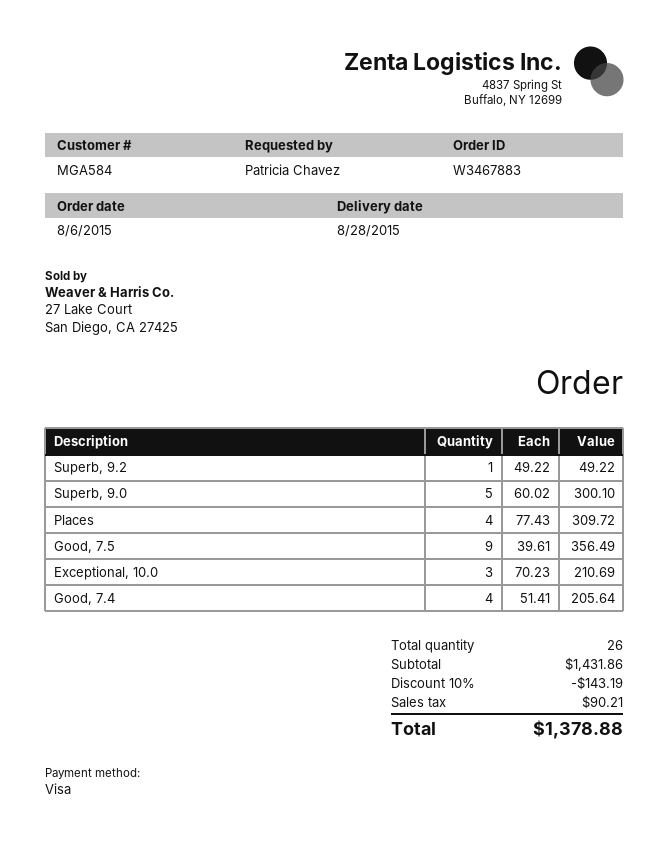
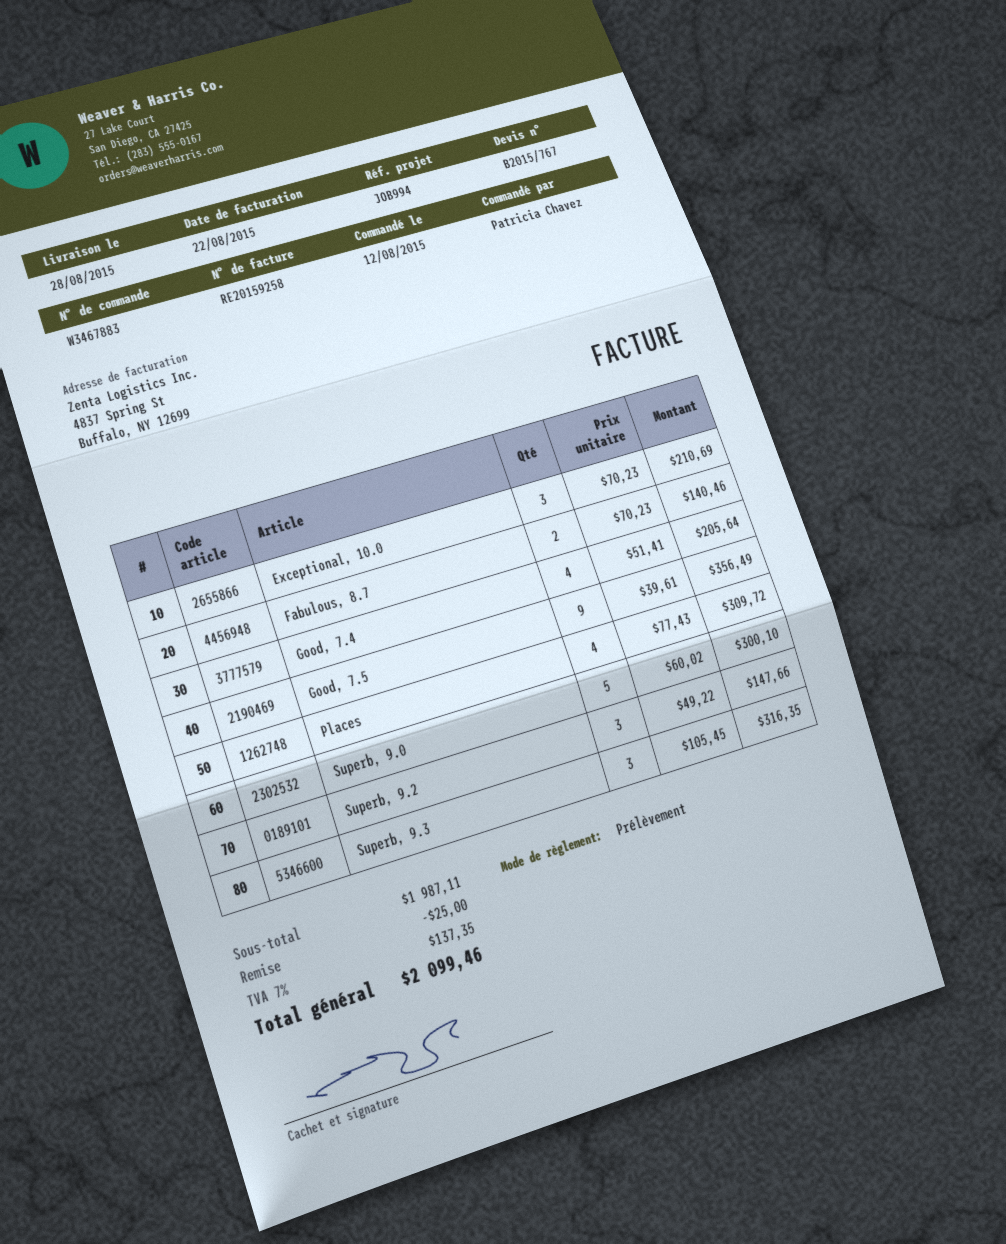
order date: 2015-08-06 -> 2015-08-12
payment method: Visa -> direct debit
Superb, 9.2: 1 x 49.22 = 49.22 -> 3 x 49.22 = 147.66
Fabulous, 8.7: none -> 2 x 70.23 = 140.46
Superb, 9.3: none -> 3 x 105.45 = 316.35
subtotal: 1431.86 -> 1987.11
discount: 143.19 -> 25.00
tax: 90.21 -> 137.35
total: 1378.88 -> 2099.46

